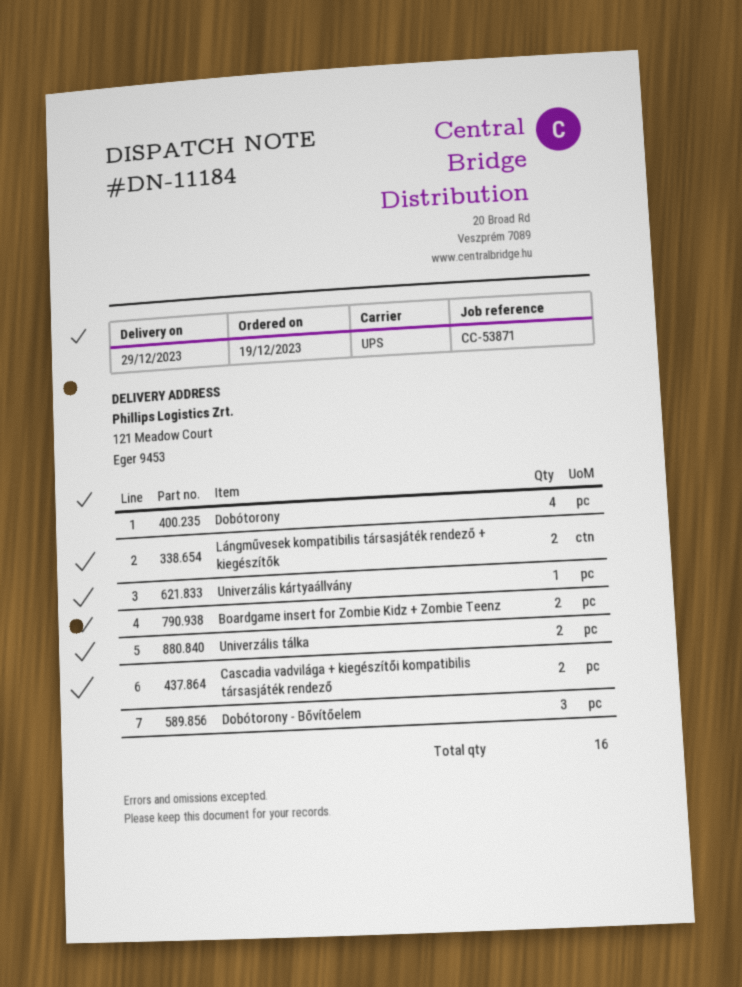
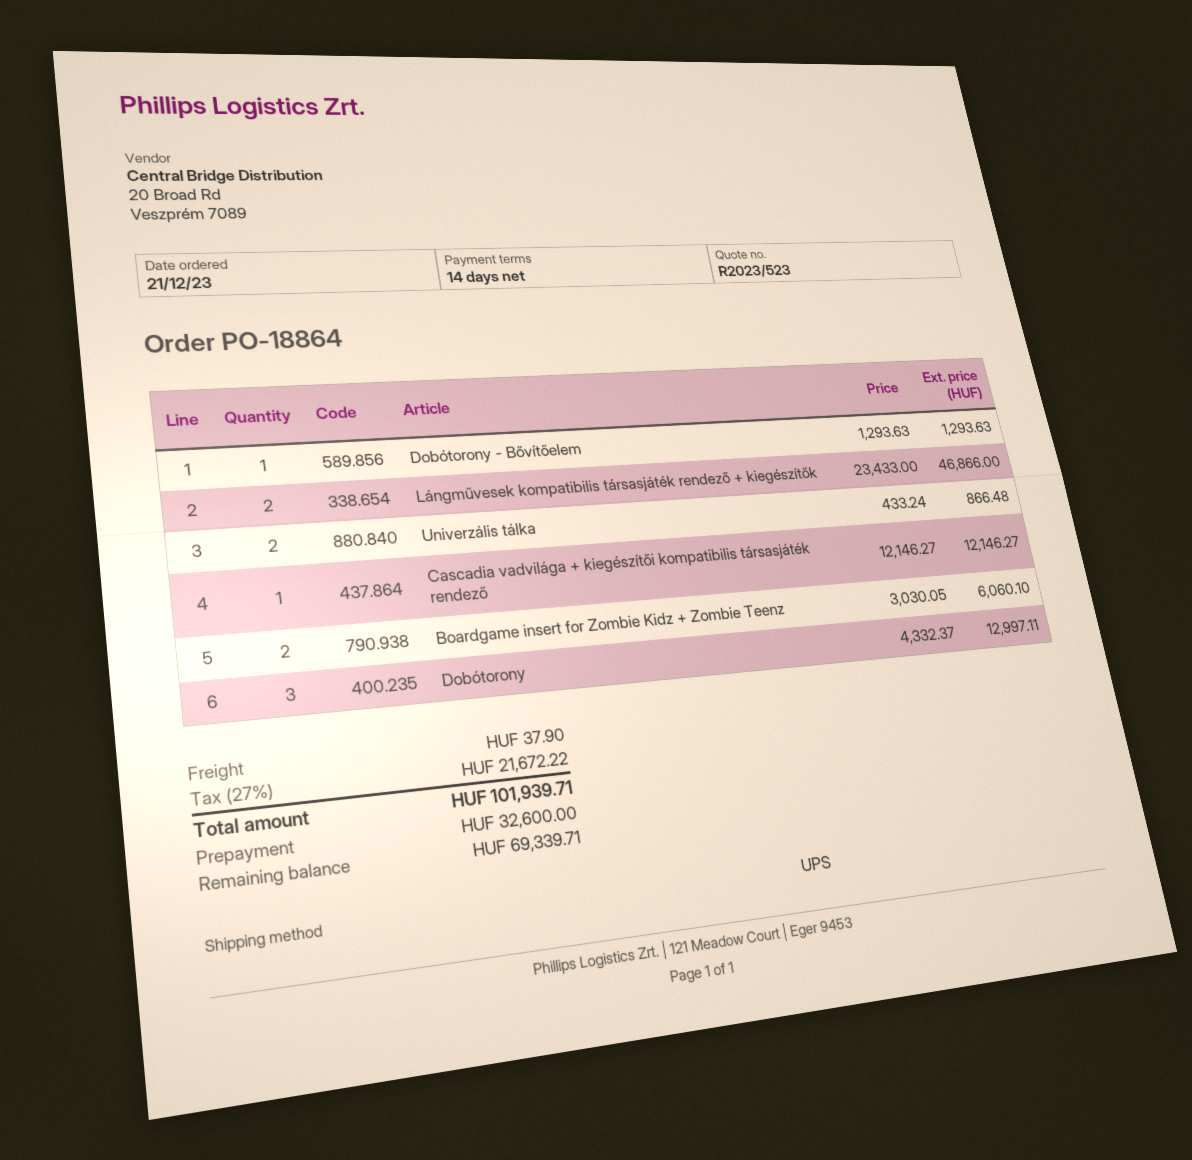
order date: 2023-12-19 -> 2023-12-21
Dobótorony: 4 -> 3
Univerzális kártyaállvány: 1 -> none
Cascadia vadvilága + kiegészítői kompatibilis társasjáték rendező: 2 -> 1
Dobótorony - Bővítőelem: 3 -> 1

